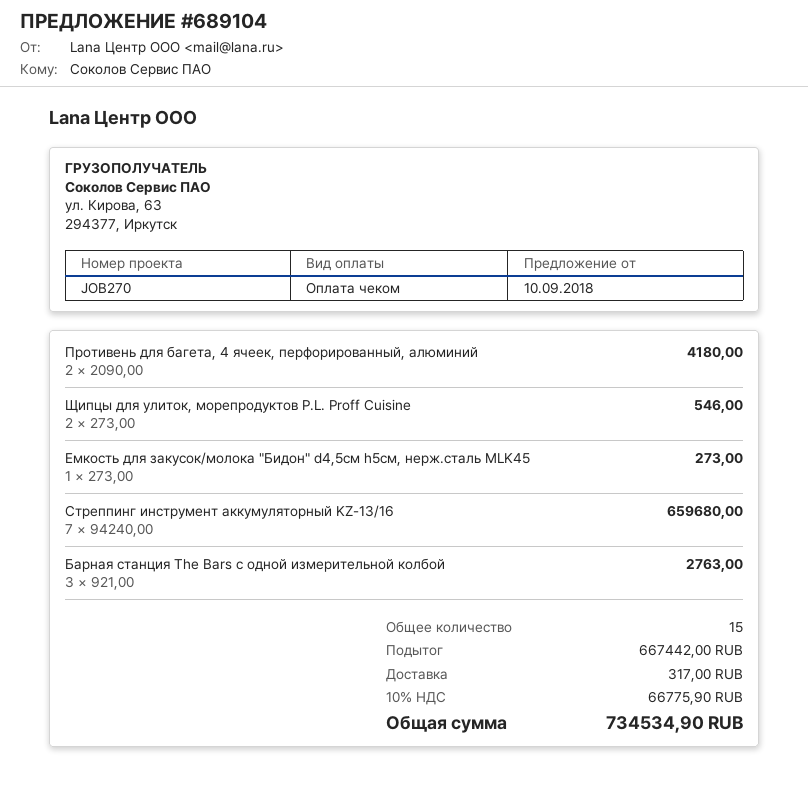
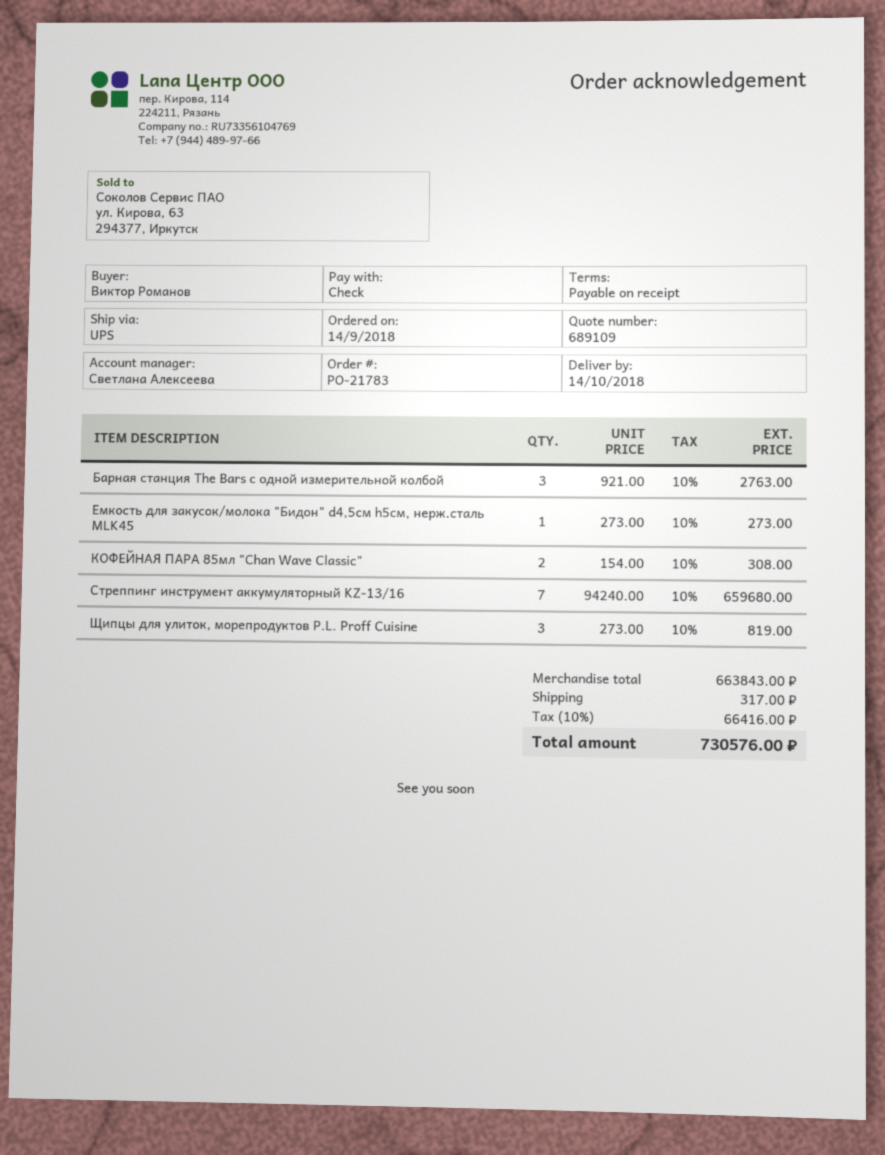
quote number: 689104 -> 689109
Противень для багета, 4 ячеек, перфорированный, алюминий: 2 x 2090.00 = 4180.00 -> none
Щипцы для улиток, морепродуктов P.L. Proff Cuisine: 2 x 273.00 = 546.00 -> 3 x 273.00 = 819.00
КОФЕЙНАЯ ПАРА 85мл "Chan Wave Classic": none -> 2 x 154.00 = 308.00
subtotal: 667442.00 -> 663843.00
tax: 10% = 66775.90 -> 10% = 66416.00
total: 734534.90 -> 730576.00

